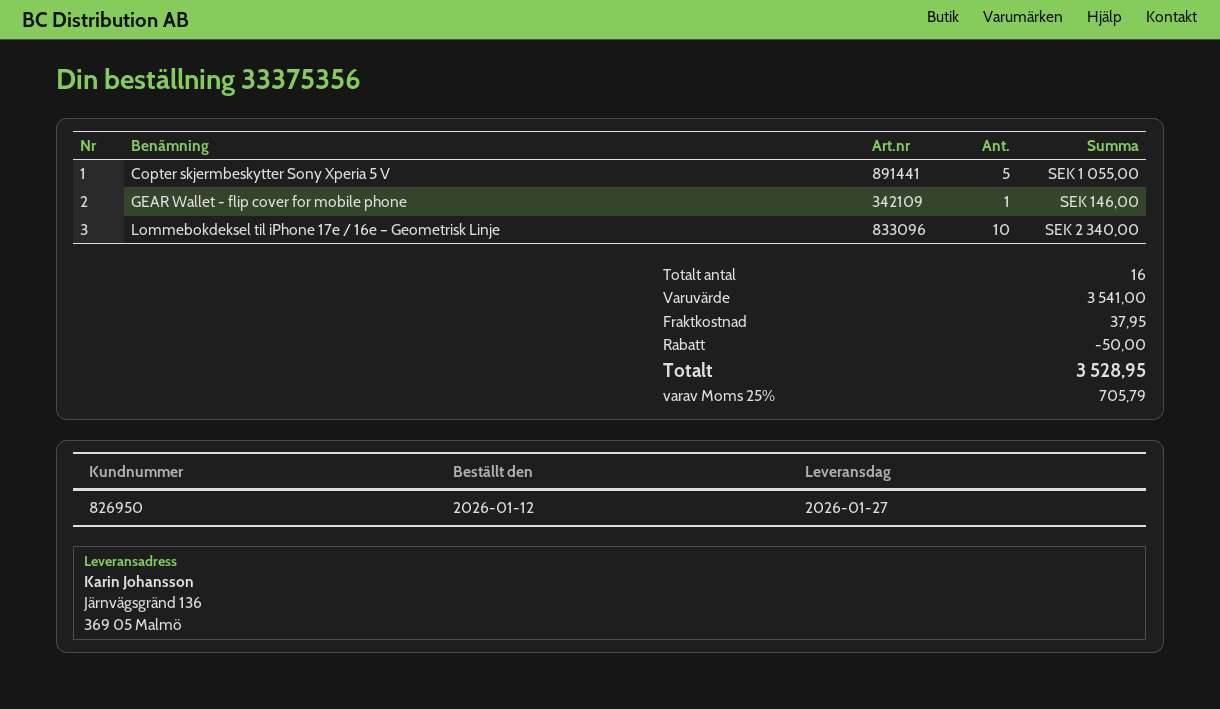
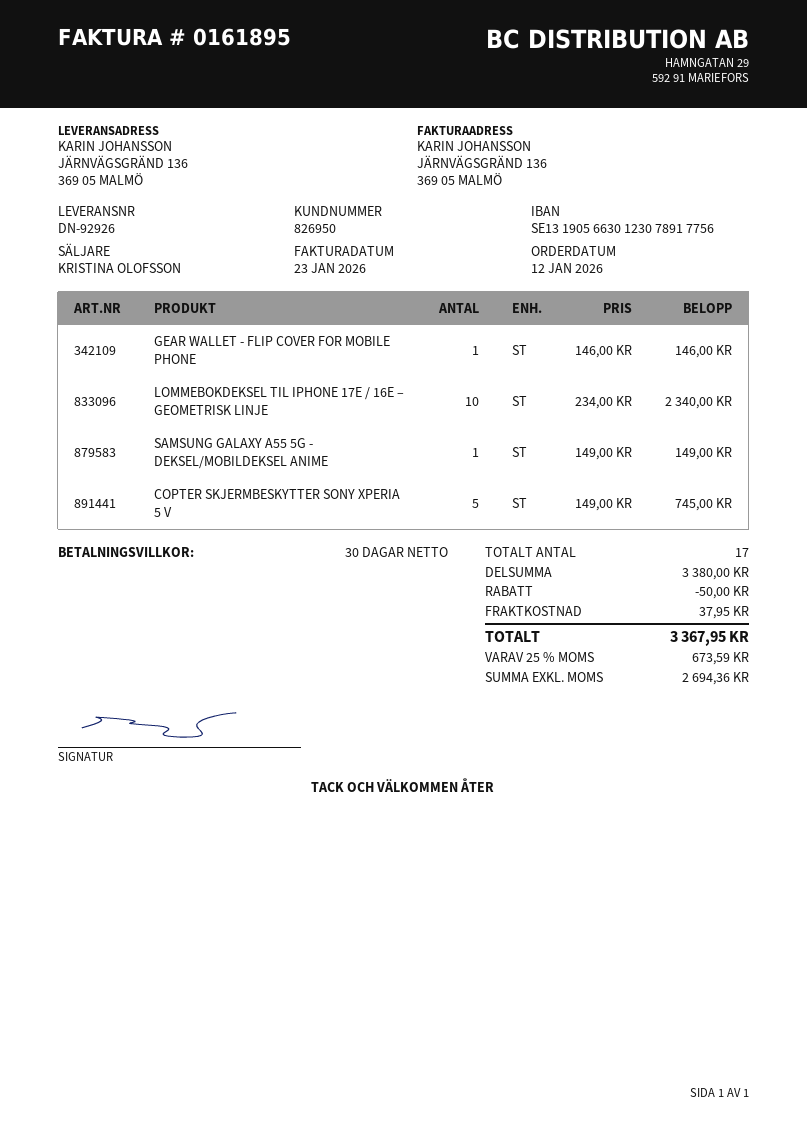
Copter skjermbeskytter Sony Xperia 5 V: 5 for 1055.00 -> 5 for 745.00
SAMSUNG GALAXY A55 5G - DEKSEL/MOBILDEKSEL ANIME: none -> 1 for 149.00
total quantity: 16 -> 17
subtotal: 3541.00 -> 3380.00
tax: 25% = 705.79 -> 25% = 673.59
total: 3528.95 -> 3367.95

